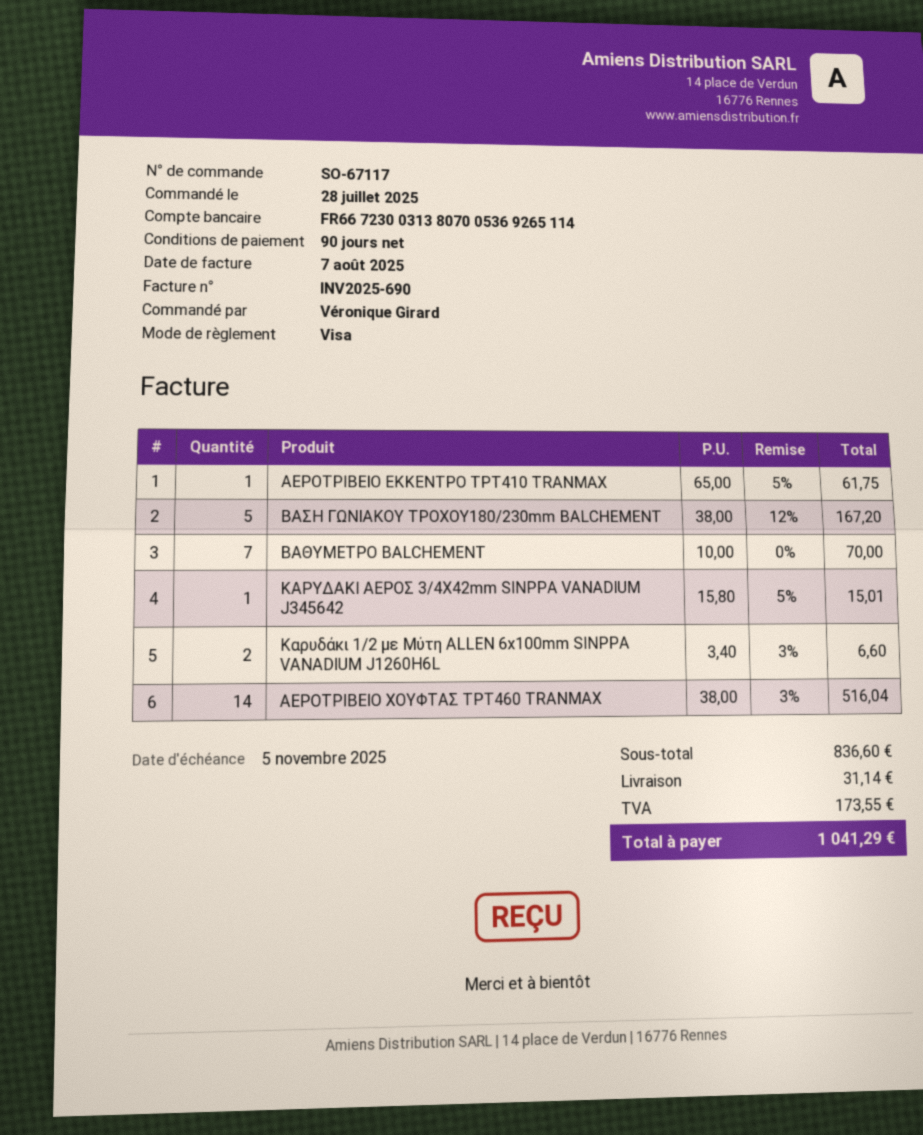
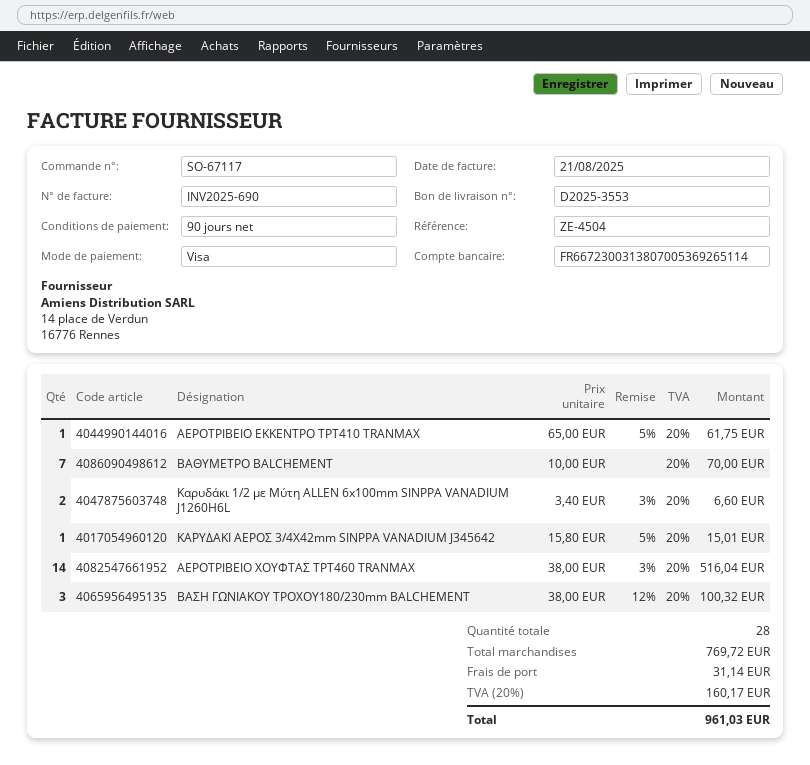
invoice date: 2025-08-07 -> 2025-08-21
ΒΑΣΗ ΓΩΝΙΑΚΟΥ ΤΡΟΧΟΥ180/230mm BALCHEMENT: 5 x 38.00 - 12% = 167.20 -> 3 x 38.00 - 12% = 100.32
subtotal: 836.60 -> 769.72
tax: 173.55 -> 160.17
total: 1041.29 -> 961.03

